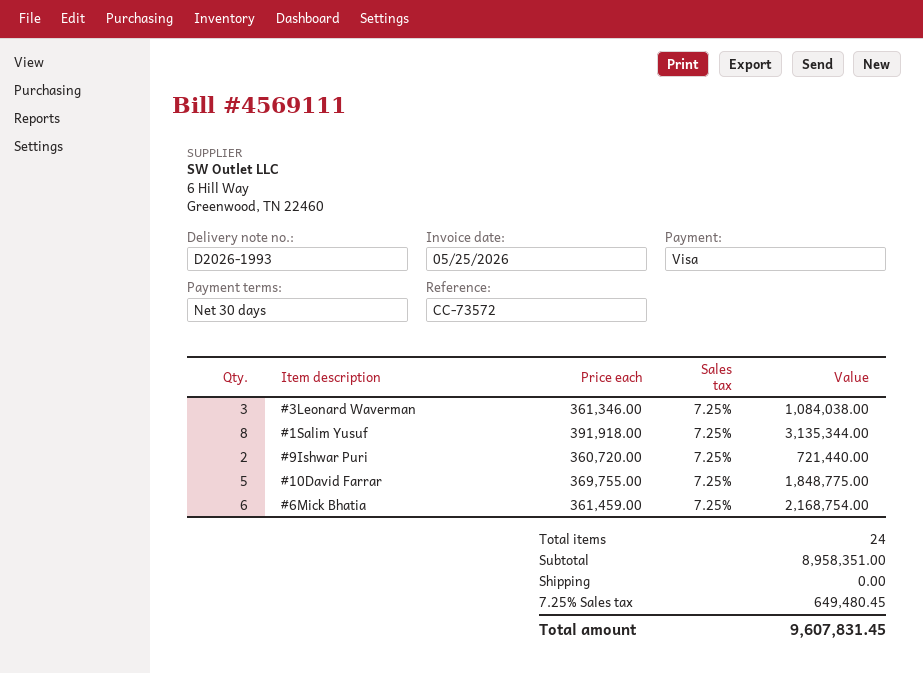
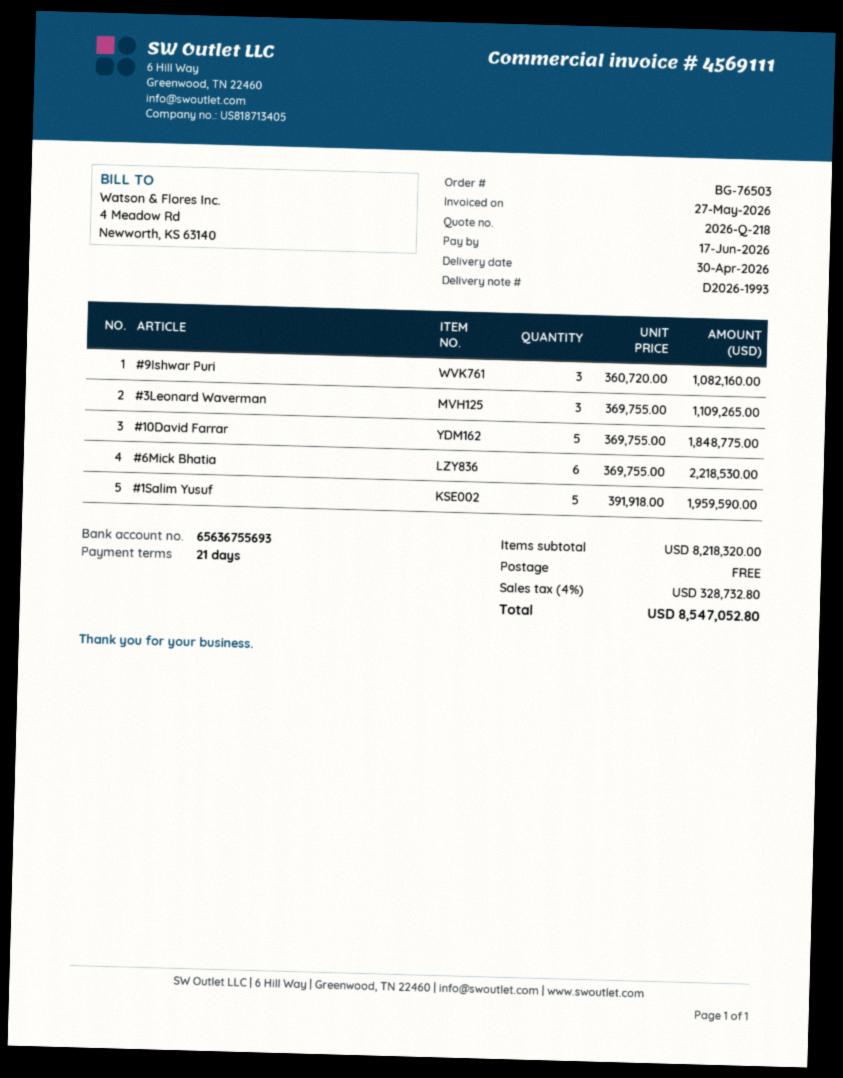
invoice date: 2026-05-25 -> 2026-05-27
payment terms: 30 days -> 21 days
#3Leonard Waverman: 3 x 361346.00 = 1084038.00 -> 3 x 369755.00 = 1109265.00
#1Salim Yusuf: 8 x 391918.00 = 3135344.00 -> 5 x 391918.00 = 1959590.00
#9Ishwar Puri: 2 x 360720.00 = 721440.00 -> 3 x 360720.00 = 1082160.00
#6Mick Bhatia: 6 x 361459.00 = 2168754.00 -> 6 x 369755.00 = 2218530.00
subtotal: 8958351.00 -> 8218320.00
tax: 7.25% = 649480.45 -> 4% = 328732.80
total: 9607831.45 -> 8547052.80

